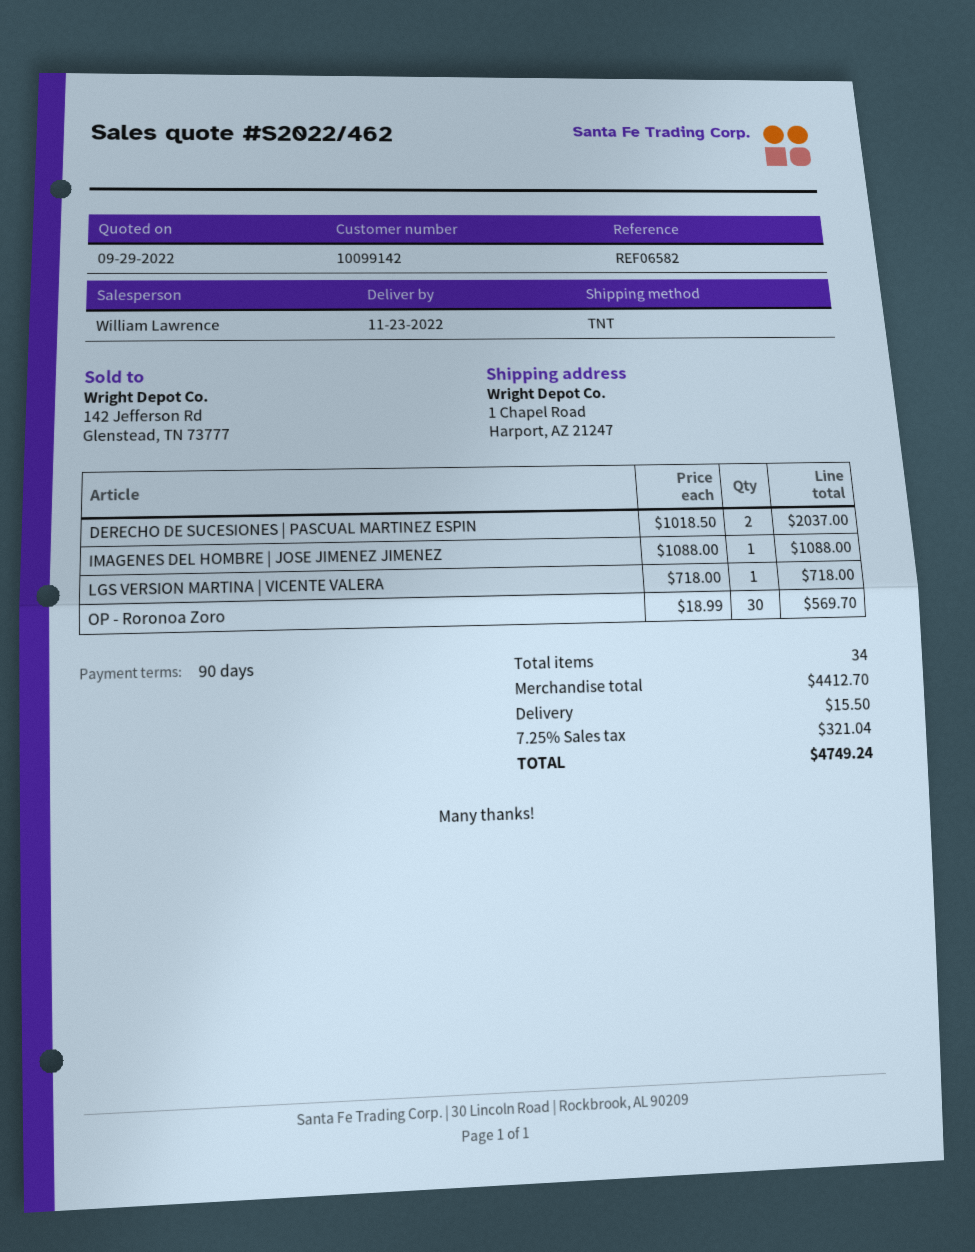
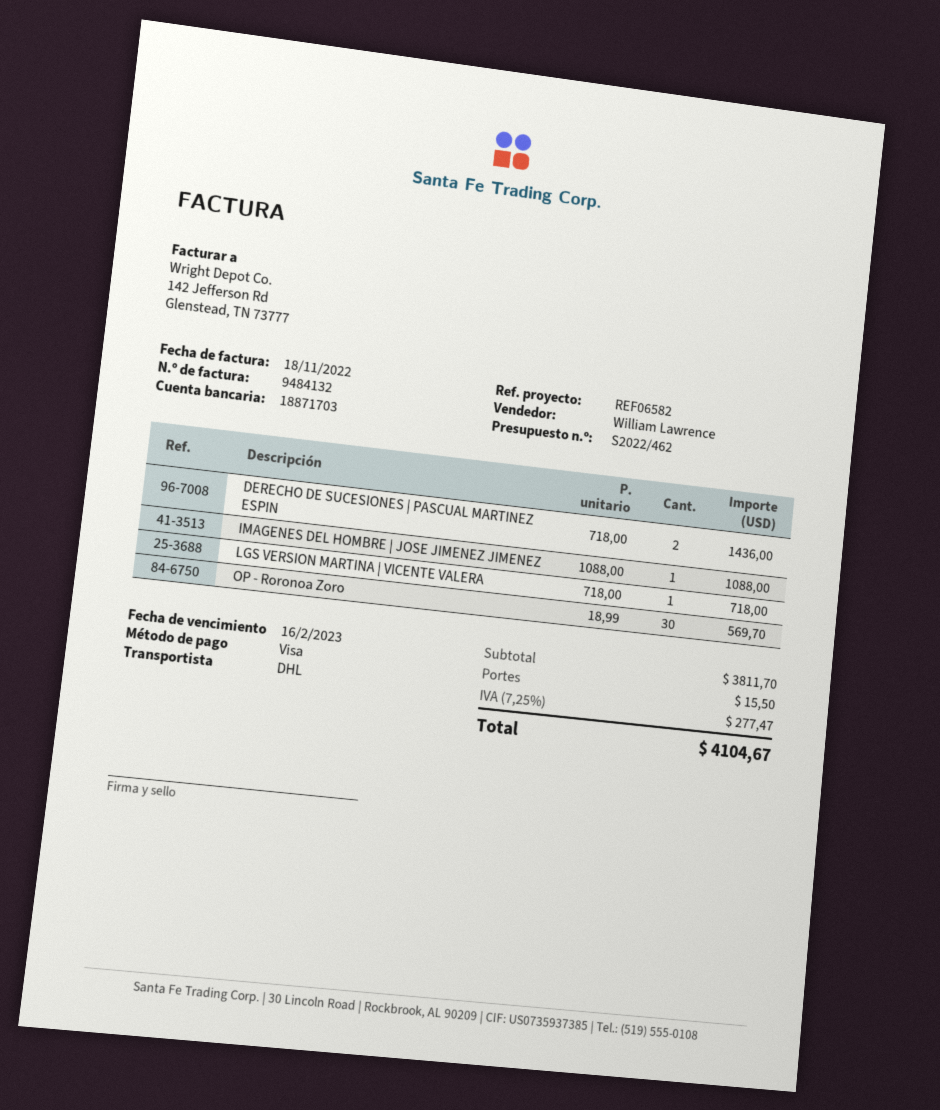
shipping method: TNT -> DHL
DERECHO DE SUCESIONES | PASCUAL MARTINEZ ESPIN: 2 x 1018.50 = 2037.00 -> 2 x 718.00 = 1436.00
subtotal: 4412.70 -> 3811.70
tax: 7.25% = 321.04 -> 7.25% = 277.47
total: 4749.24 -> 4104.67

